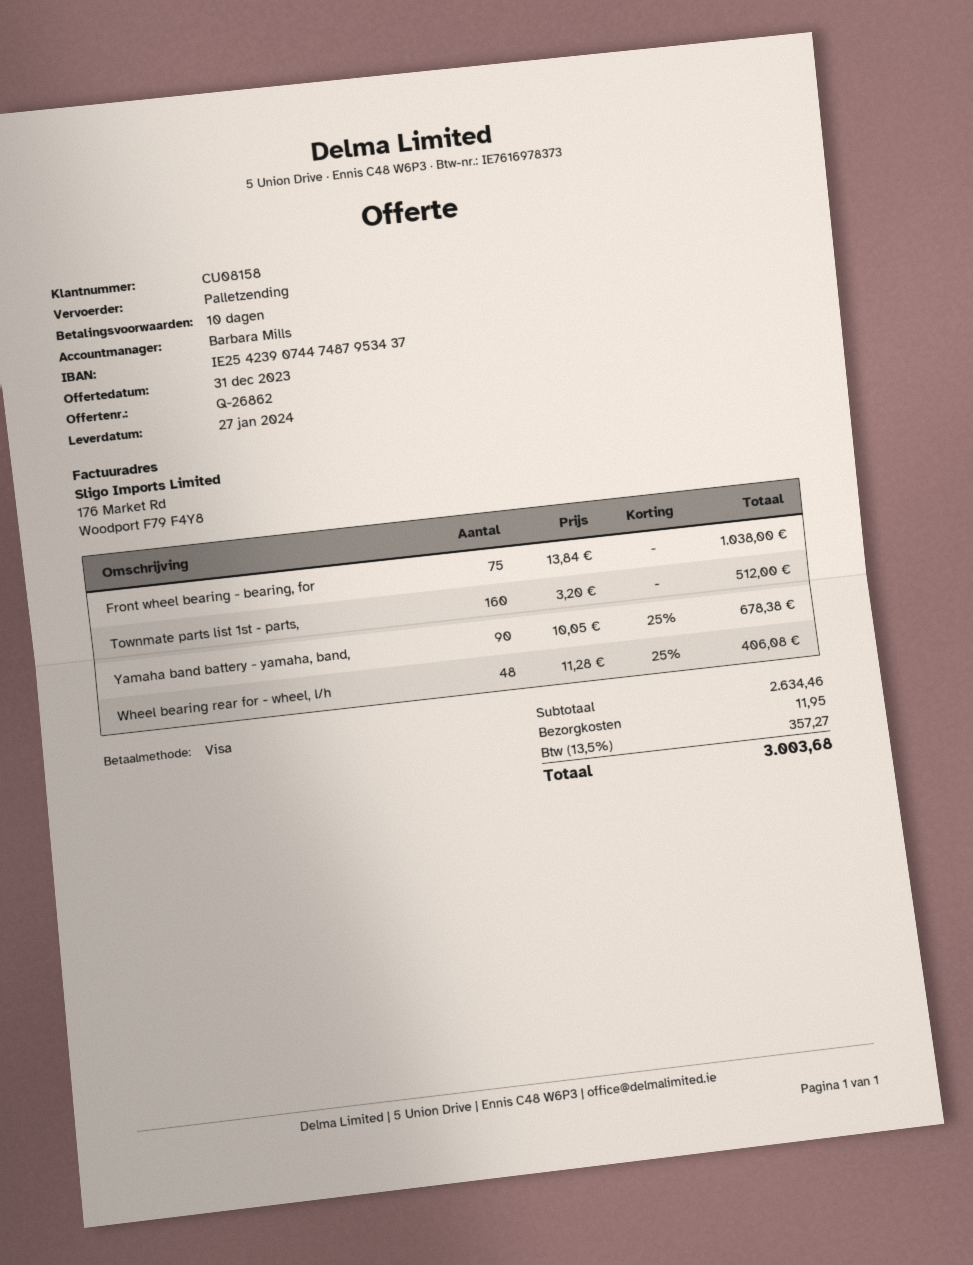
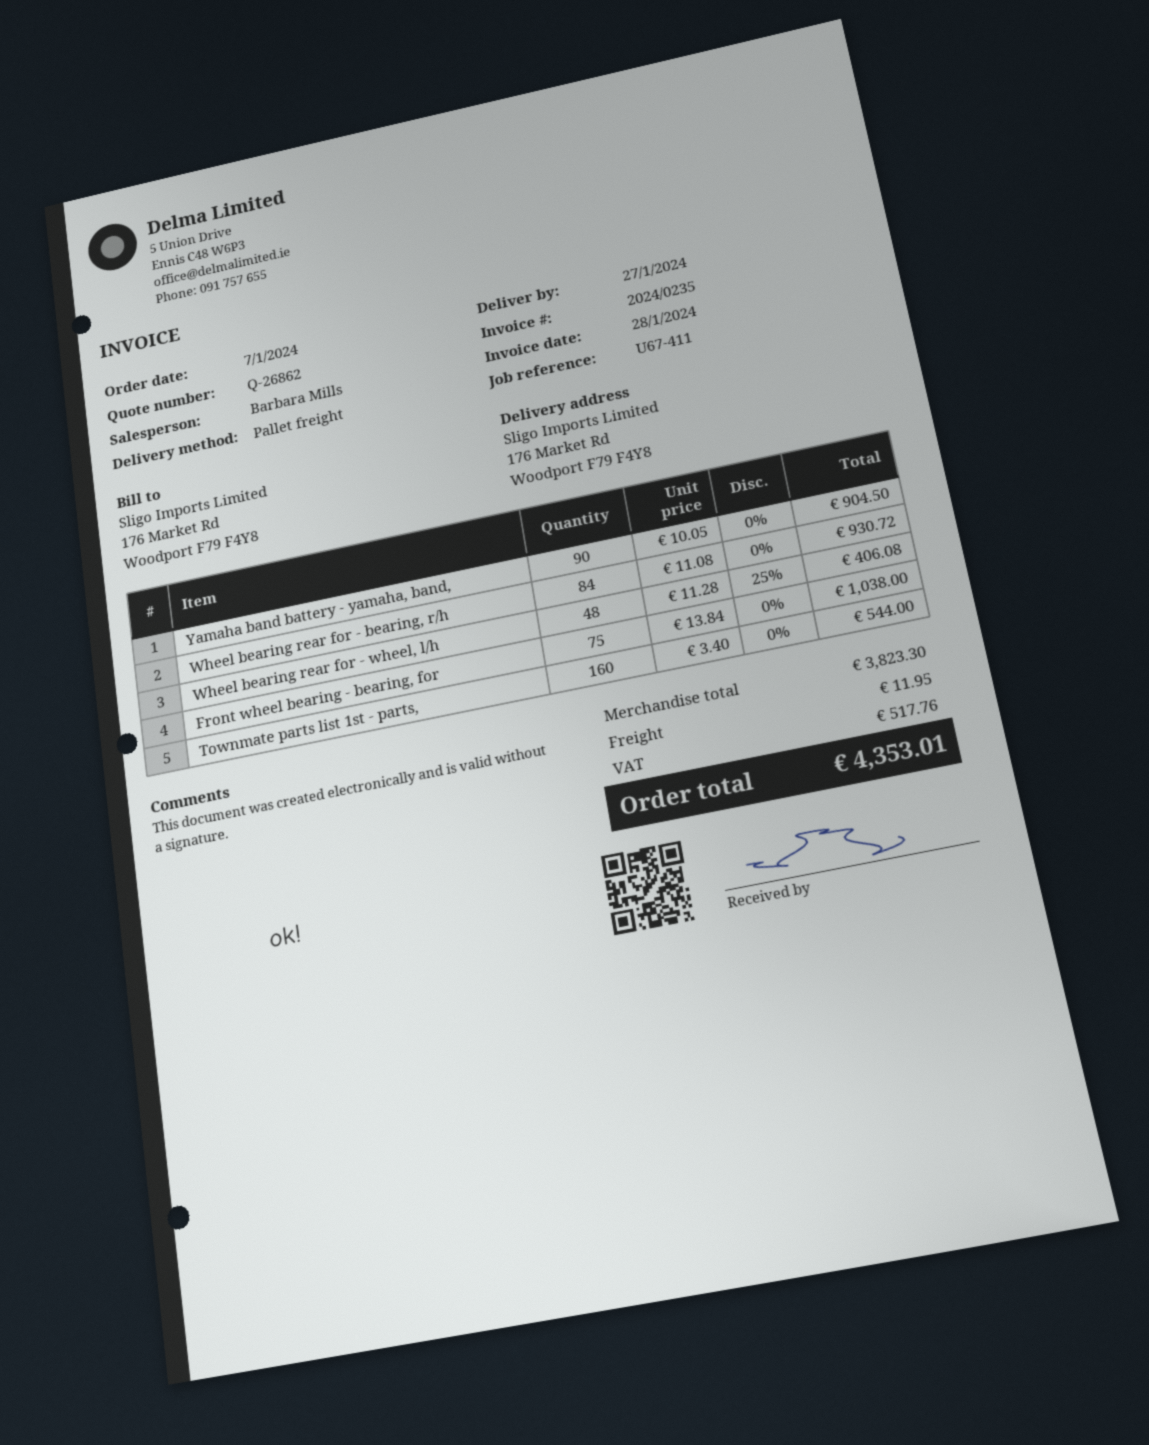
Townmate parts list 1st - parts,: 160 x 3.20 = 512.00 -> 160 x 3.40 = 544.00
Yamaha band battery - yamaha, band,: 90 x 10.05 - 25% = 678.38 -> 90 x 10.05 = 904.50
Wheel bearing rear for - bearing, r/h: none -> 84 x 11.08 = 930.72
subtotal: 2634.46 -> 3823.30
tax: 357.27 -> 517.76
total: 3003.68 -> 4353.01

